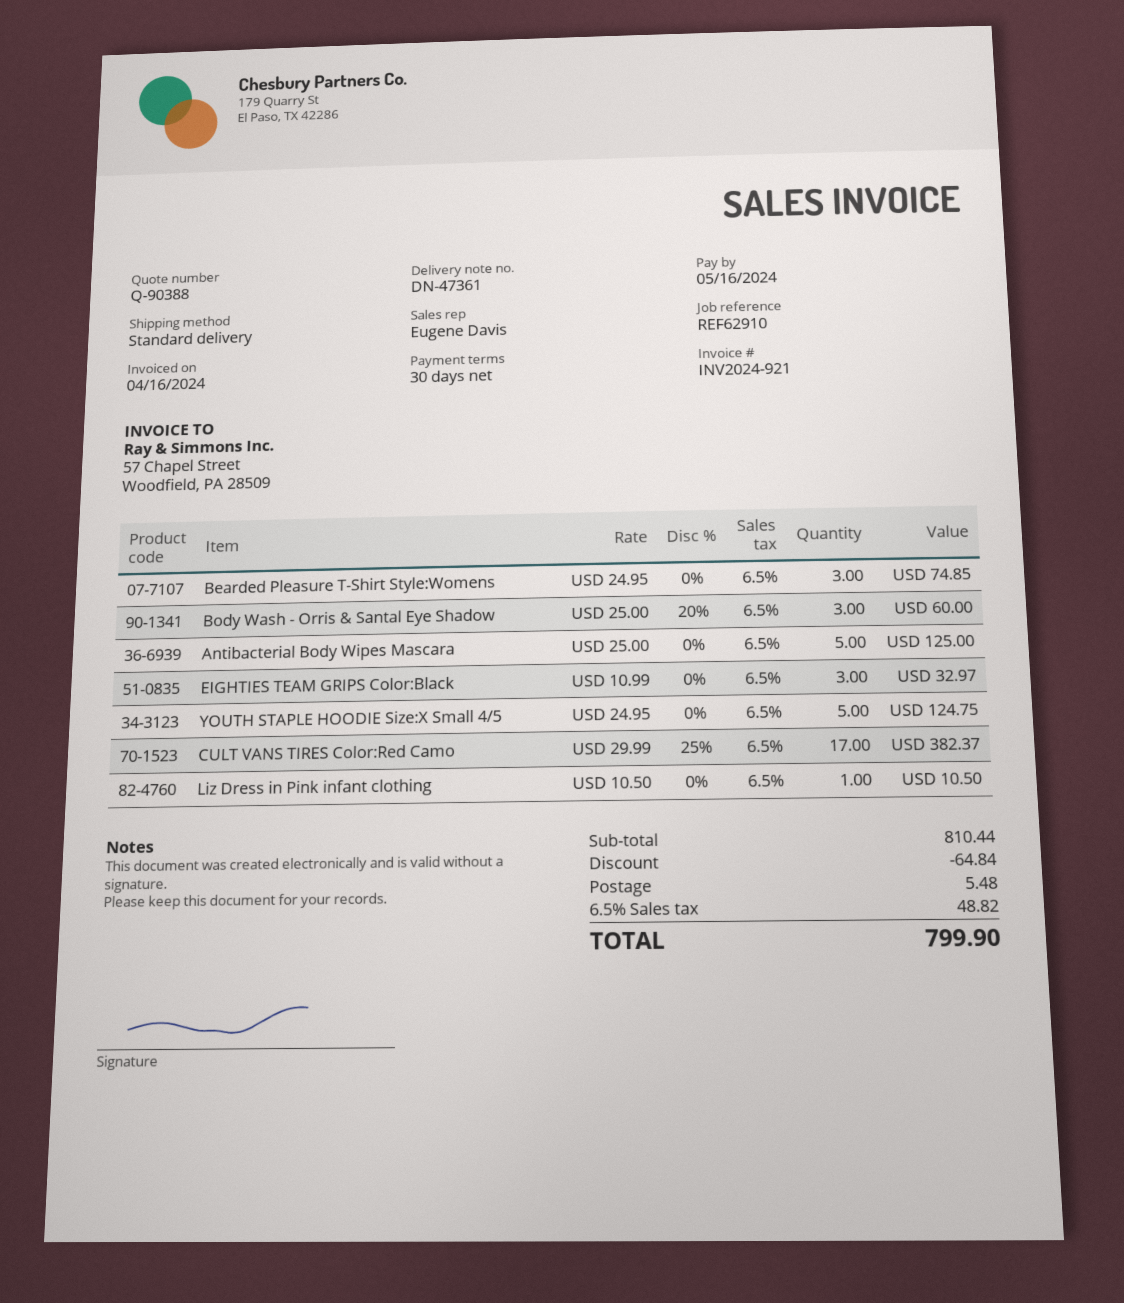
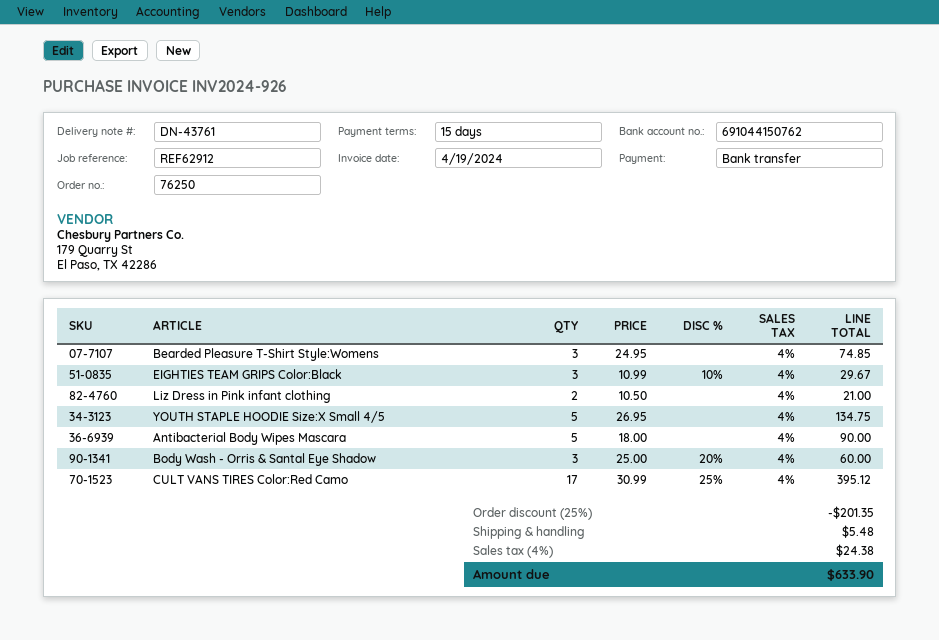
delivery note number: DN-47361 -> DN-43761
invoice number: INV2024-921 -> INV2024-926
invoice date: 2024-04-16 -> 2024-04-19
payment terms: 30 days -> 15 days
reference: REF62910 -> REF62912
Antibacterial Body Wipes Mascara: 5 x 25.00 = 125.00 -> 5 x 18.00 = 90.00
EIGHTIES TEAM GRIPS Color:Black: 3 x 10.99 = 32.97 -> 3 x 10.99 - 10% = 29.67
YOUTH STAPLE HOODIE Size:X Small 4/5: 5 x 24.95 = 124.75 -> 5 x 26.95 = 134.75
CULT VANS TIRES Color:Red Camo: 17 x 29.99 - 25% = 382.37 -> 17 x 30.99 - 25% = 395.12
Liz Dress in Pink infant clothing: 1 x 10.50 = 10.50 -> 2 x 10.50 = 21.00
discount: 64.84 -> 201.35
tax: 6.5% = 48.82 -> 4% = 24.38
total: 799.90 -> 633.90

